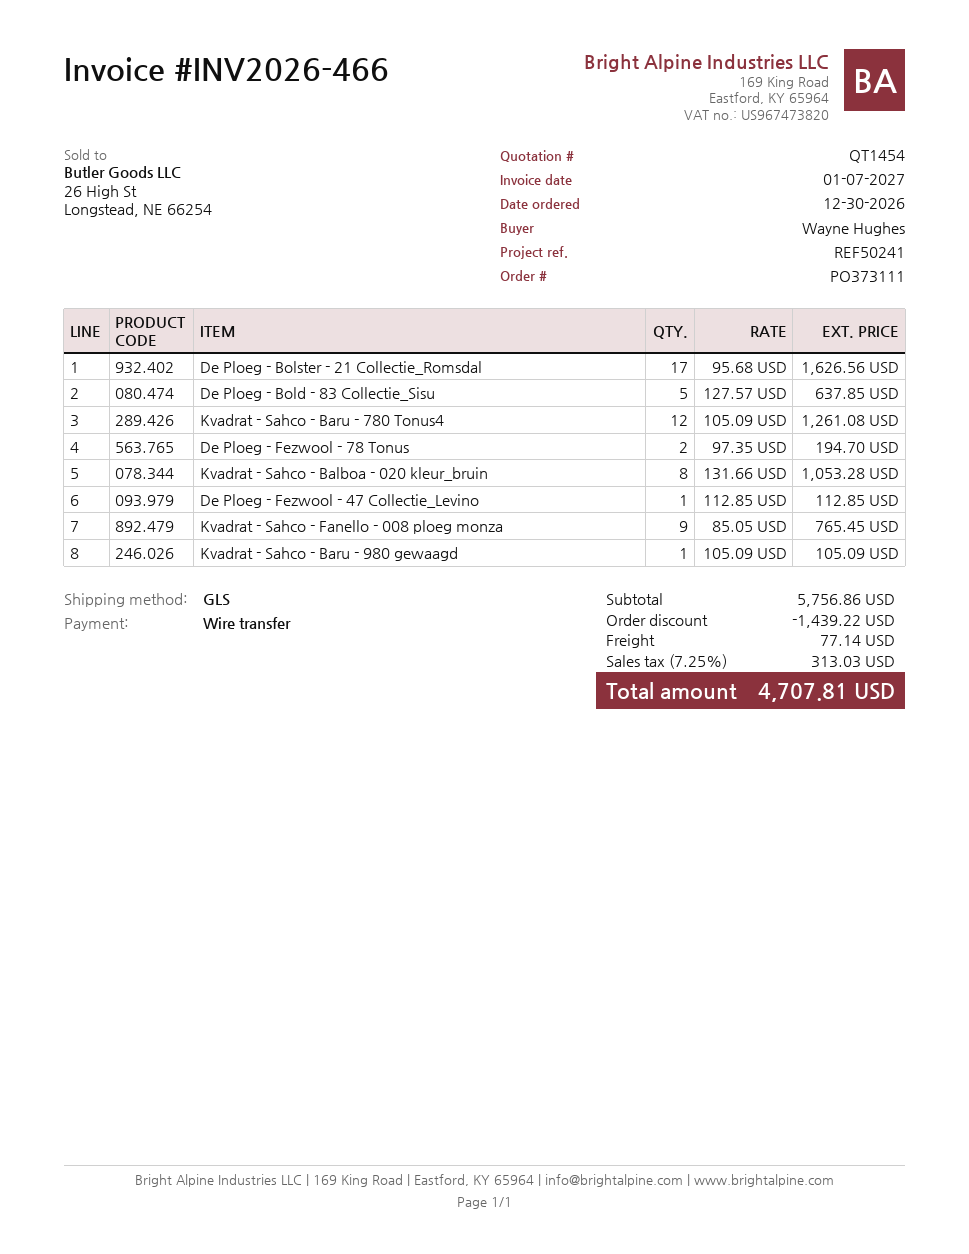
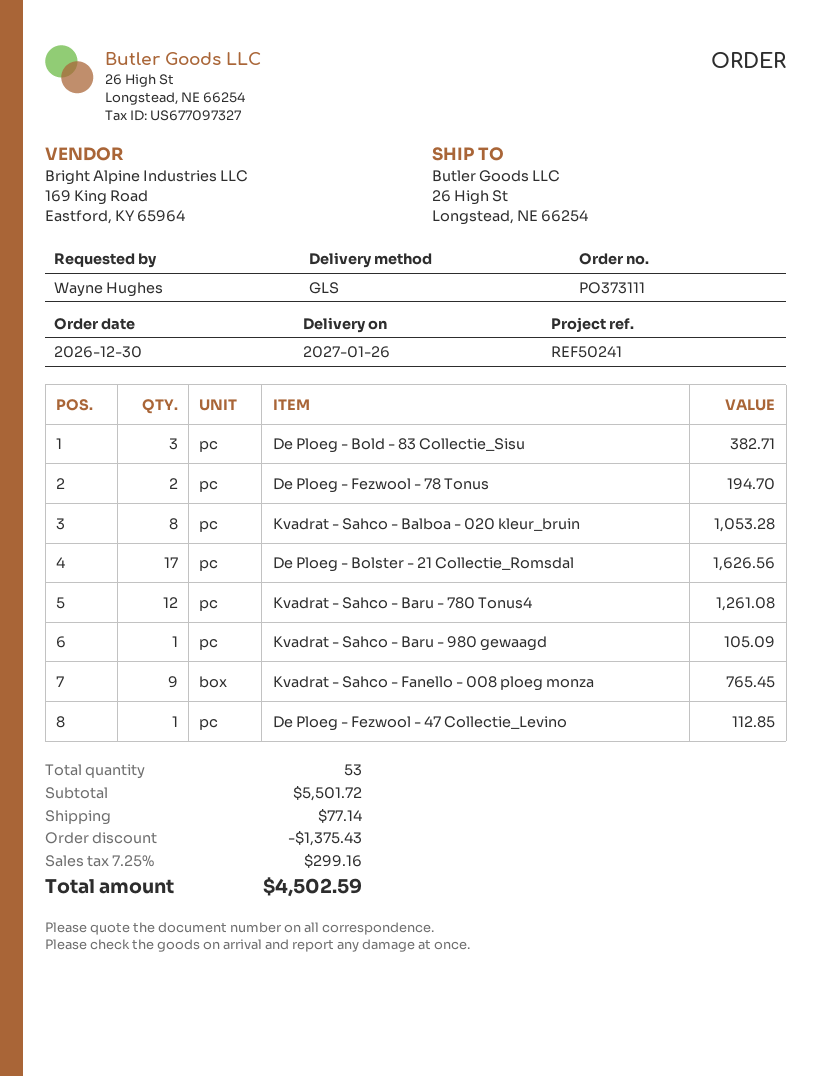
De Ploeg - Bold - 83 Collectie_Sisu: 5 for 637.85 -> 3 for 382.71
subtotal: 5756.86 -> 5501.72
discount: 1439.22 -> 1375.43
tax: 7.25% = 313.03 -> 7.25% = 299.16
total: 4707.81 -> 4502.59

